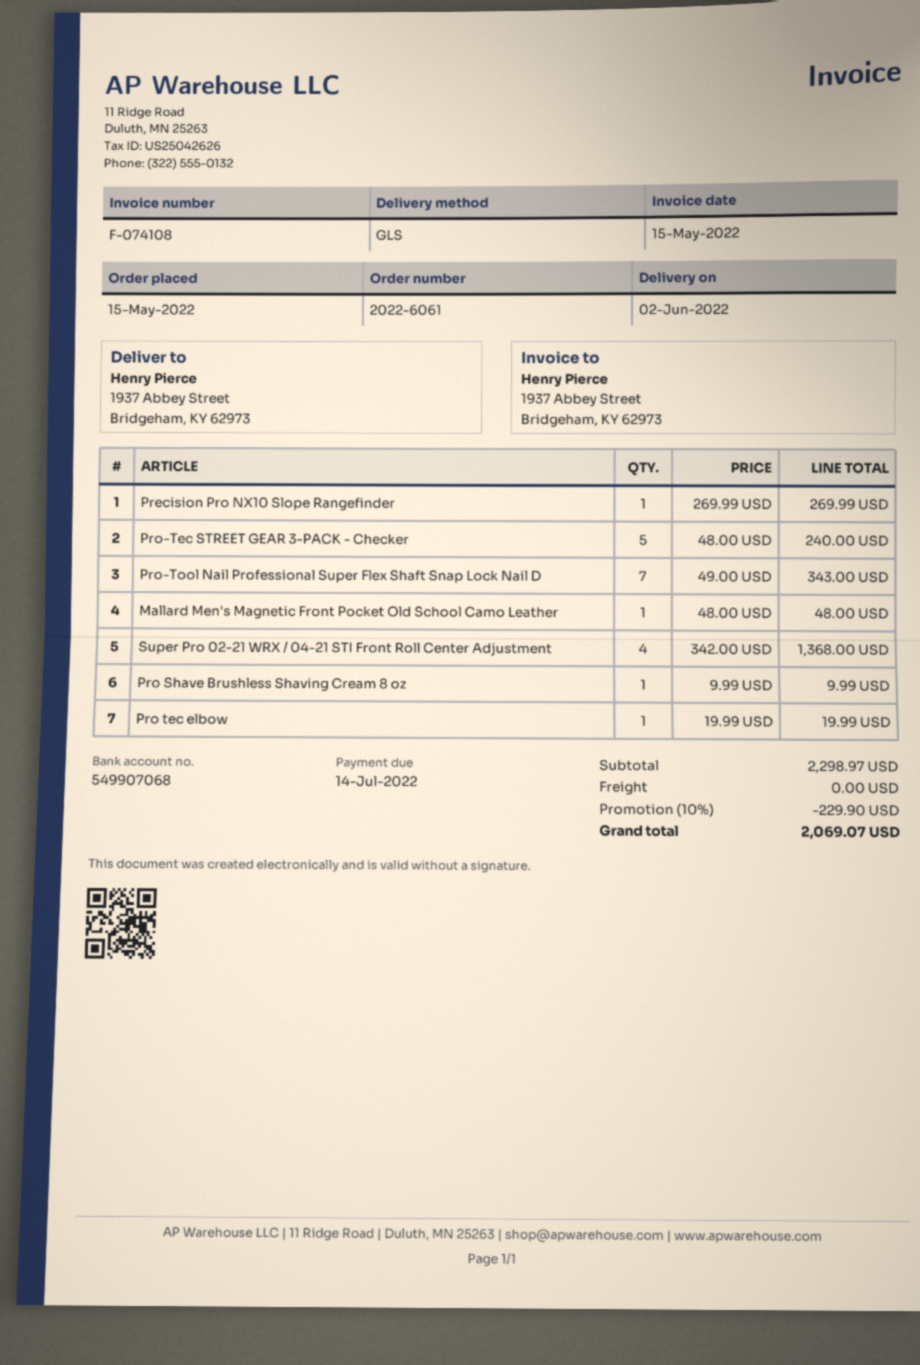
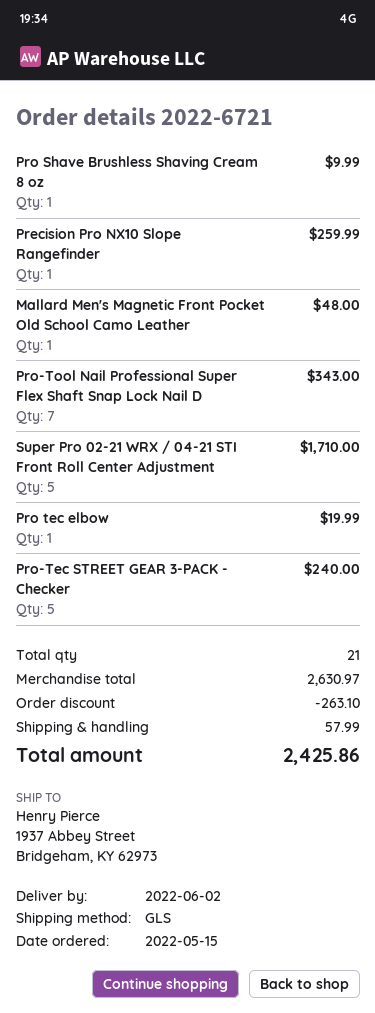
order number: 2022-6061 -> 2022-6721
Precision Pro NX10 Slope Rangefinder: 1 for 269.99 -> 1 for 259.99
Super Pro 02-21 WRX / 04-21 STI Front Roll Center Adjustment: 4 for 1368.00 -> 5 for 1710.00
subtotal: 2298.97 -> 2630.97
discount: 229.90 -> 263.10
shipping: 0.00 -> 57.99
total: 2069.07 -> 2425.86

